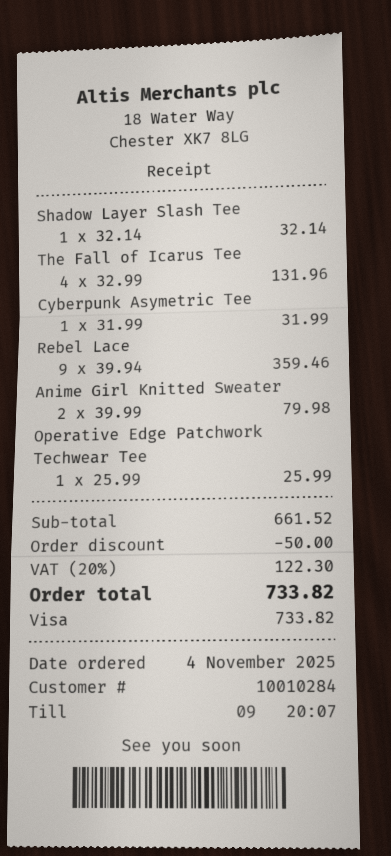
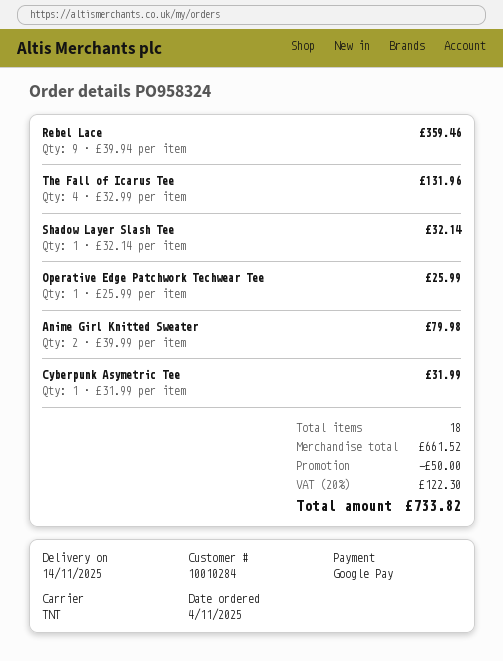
payment method: Visa -> Google Pay

